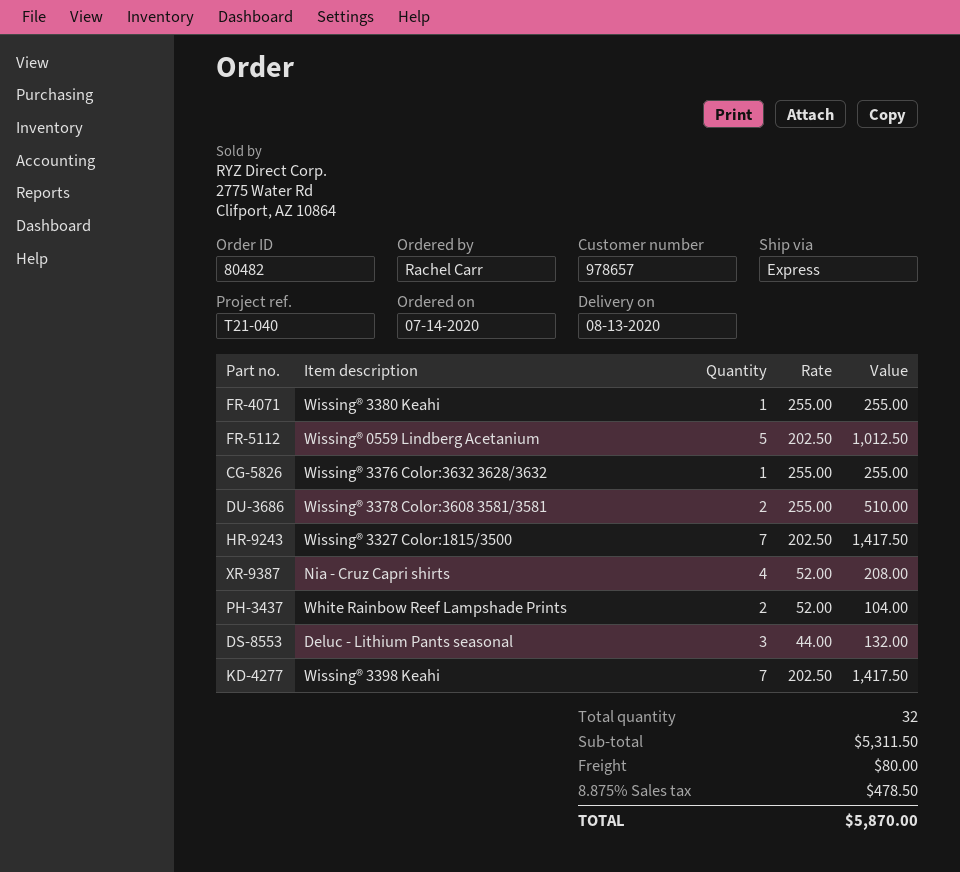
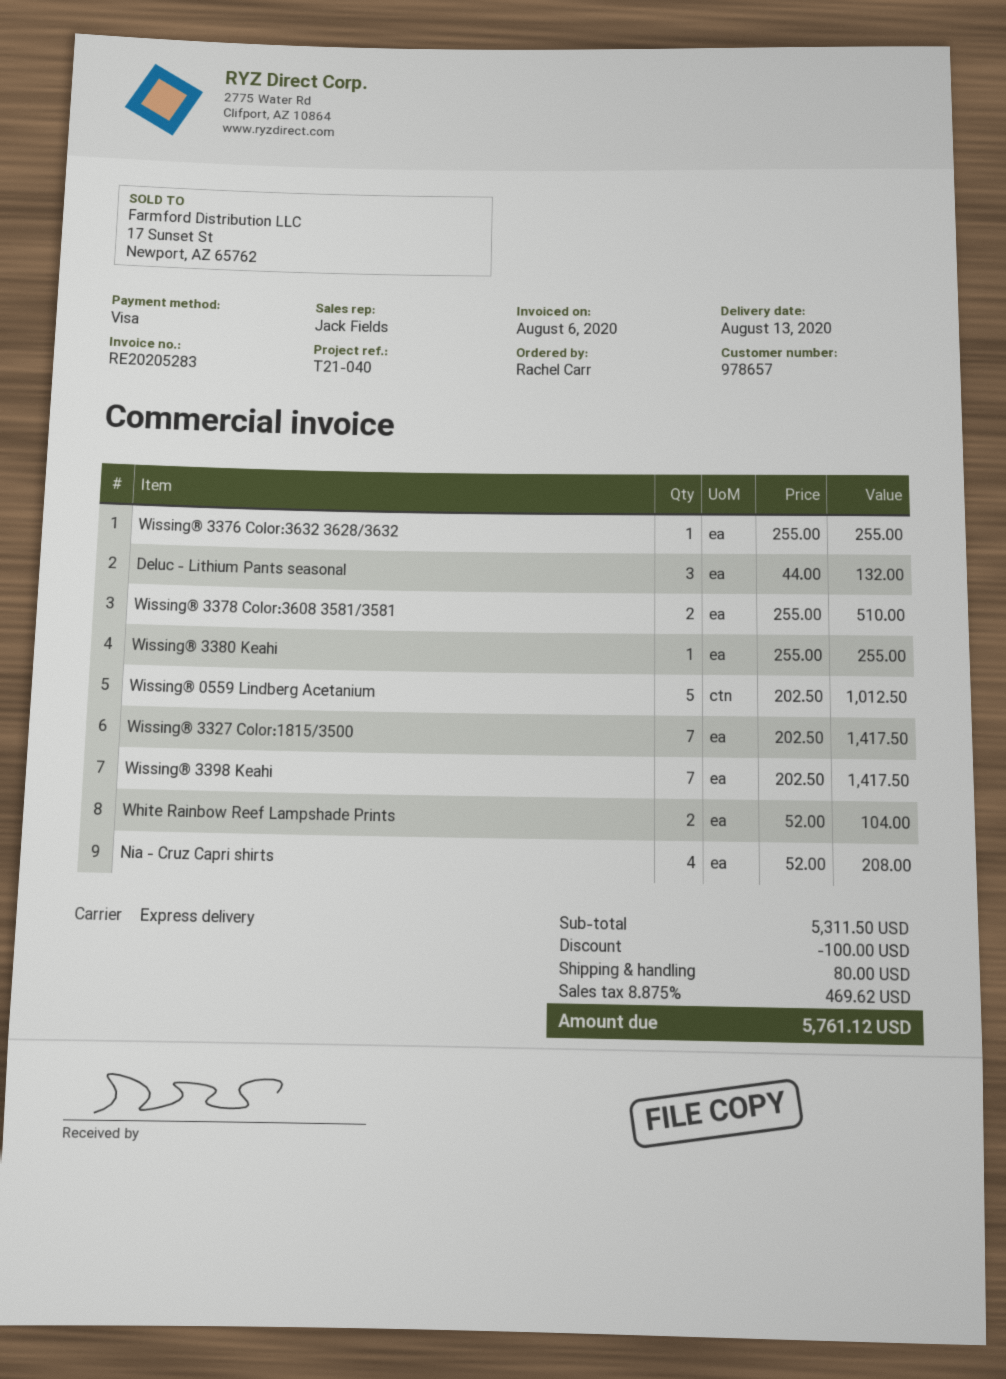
discount: none -> 100.00
tax: 8.875% = 478.50 -> 8.875% = 469.62
total: 5870.00 -> 5761.12

